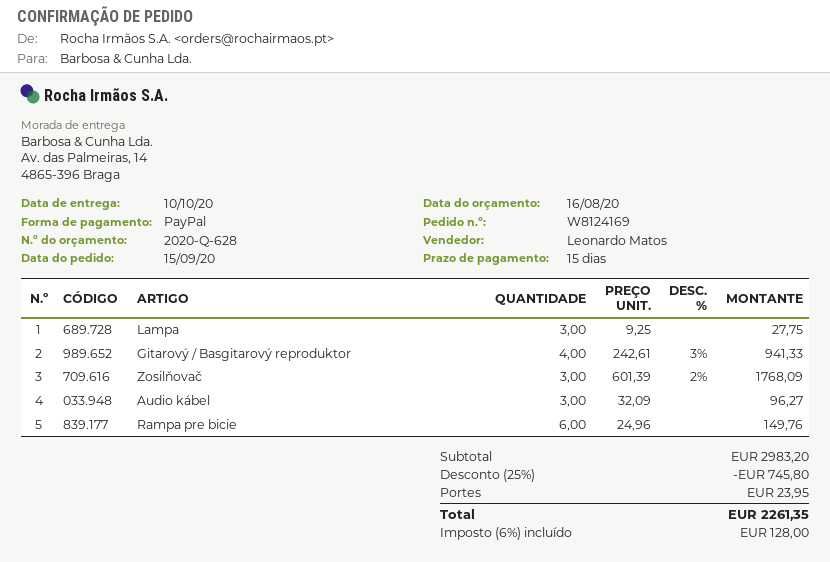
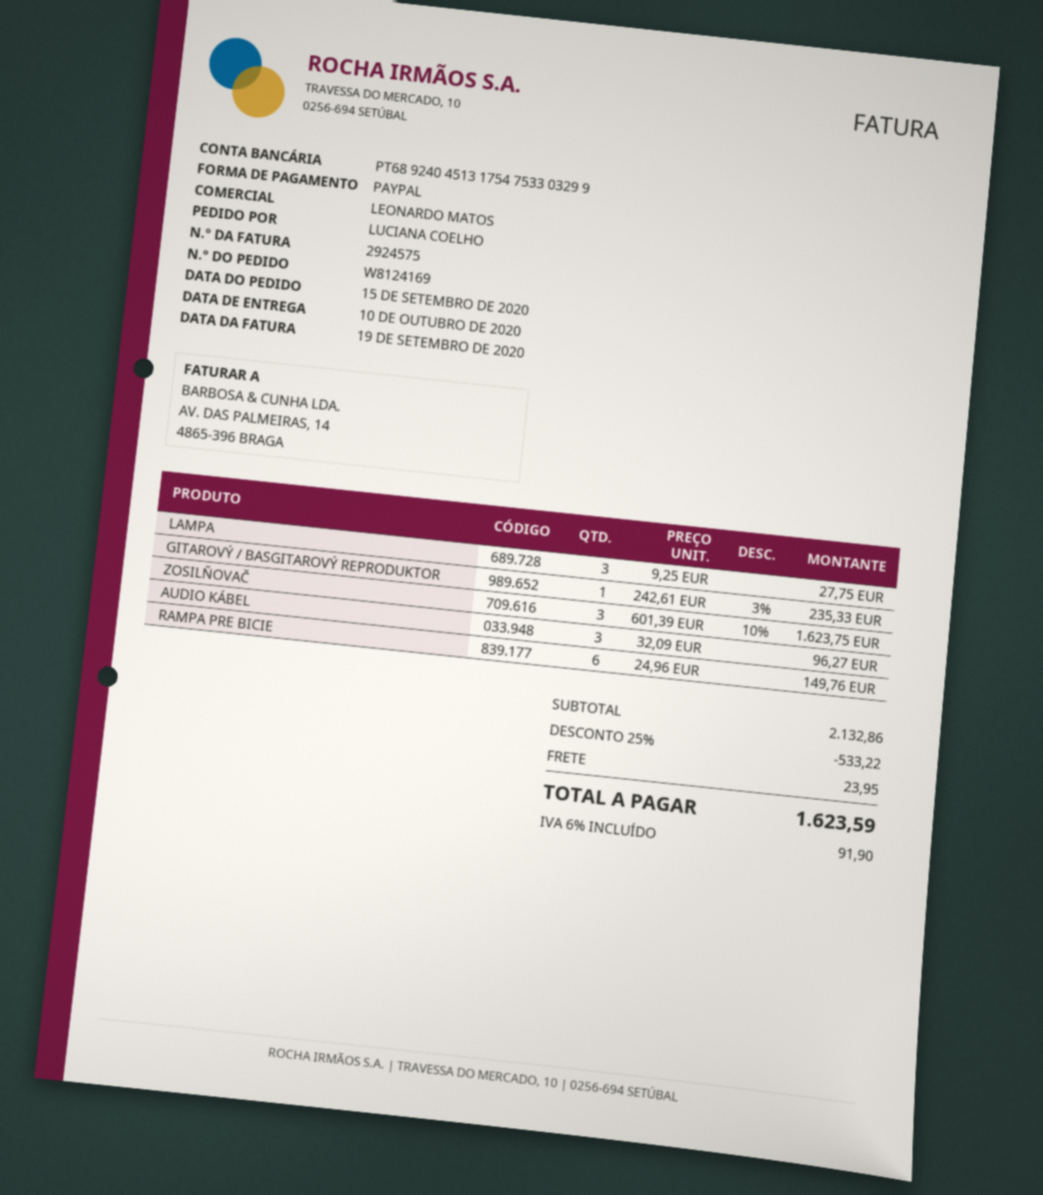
Gitarový / Basgitarový reproduktor: 4 x 242.61 - 3% = 941.33 -> 1 x 242.61 - 3% = 235.33
Zosilňovač: 3 x 601.39 - 2% = 1768.09 -> 3 x 601.39 - 10% = 1623.75
subtotal: 2983.20 -> 2132.86
discount: 25% = 745.80 -> 25% = 533.22
tax: 6% = 128.00 -> 6% = 91.90
total: 2261.35 -> 1623.59

